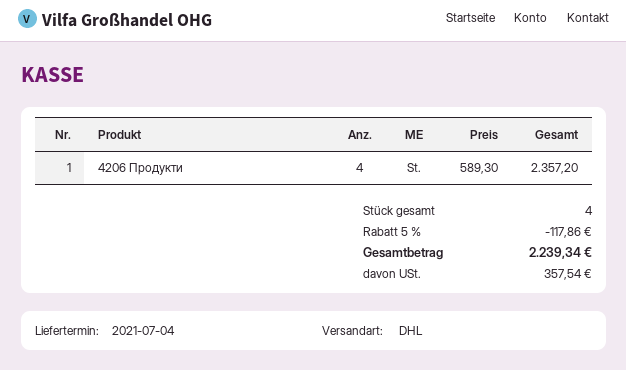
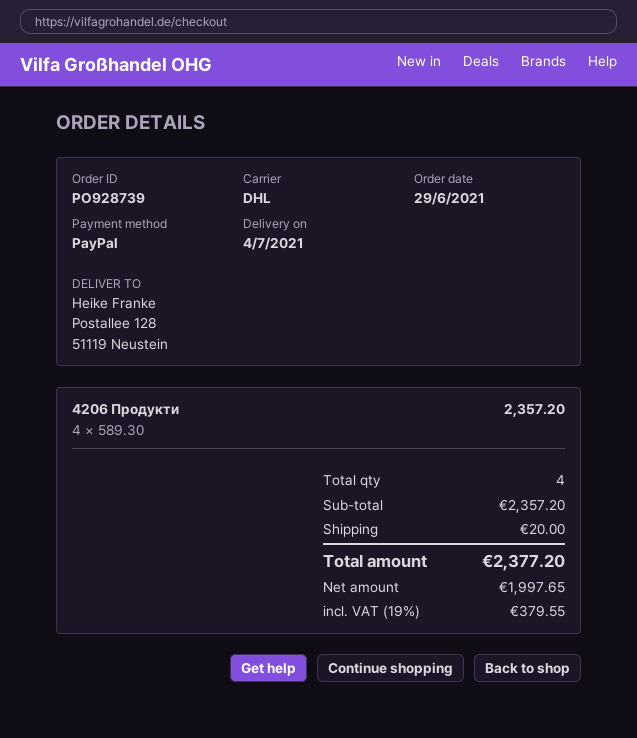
discount: 5% = 117.86 -> none
shipping: none -> 20.00
tax: 357.54 -> 379.55
total: 2239.34 -> 2377.20

